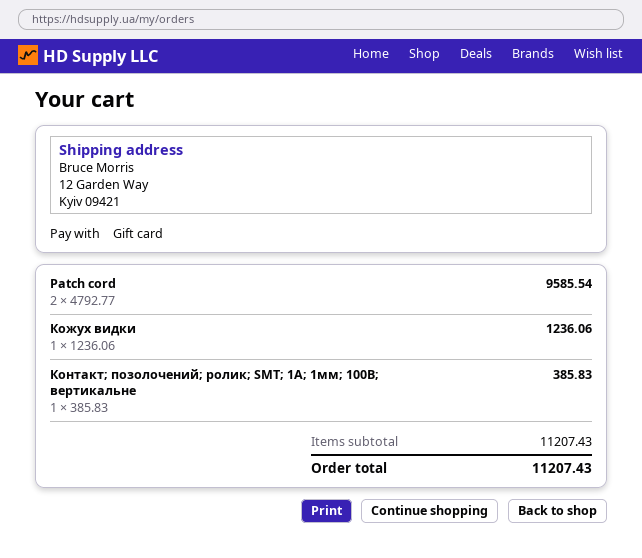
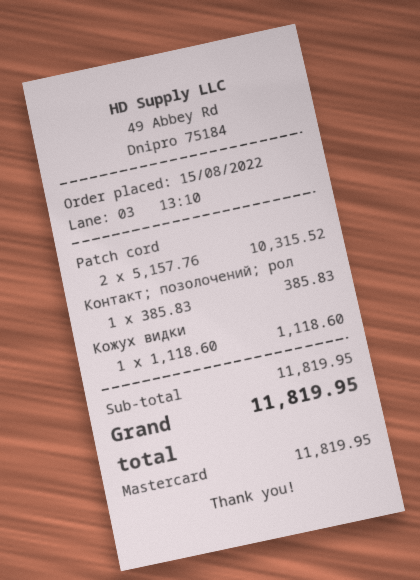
payment method: gift card -> Mastercard
Patch cord: 2 x 4792.77 = 9585.54 -> 2 x 5157.76 = 10315.52
Кожух видки: 1 x 1236.06 = 1236.06 -> 1 x 1118.60 = 1118.60
subtotal: 11207.43 -> 11819.95
total: 11207.43 -> 11819.95

